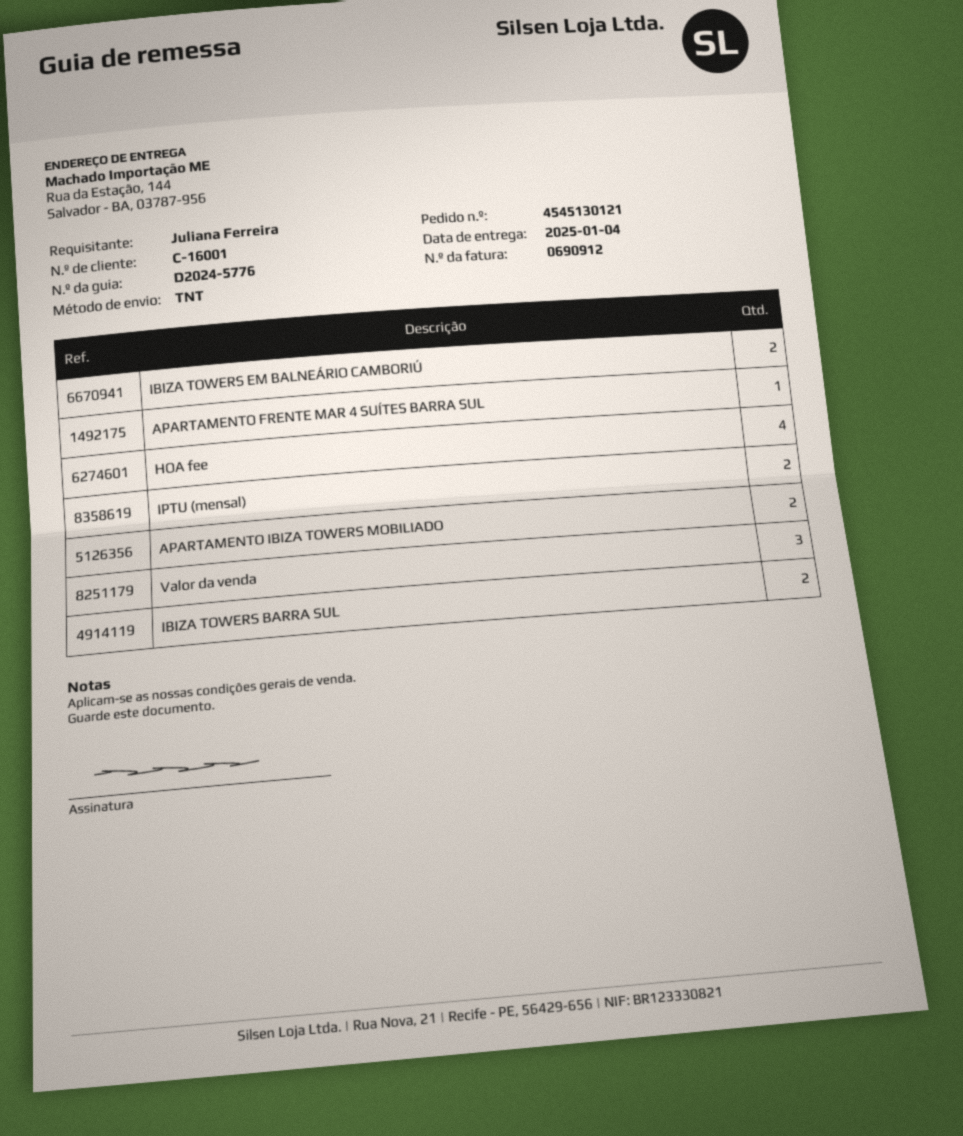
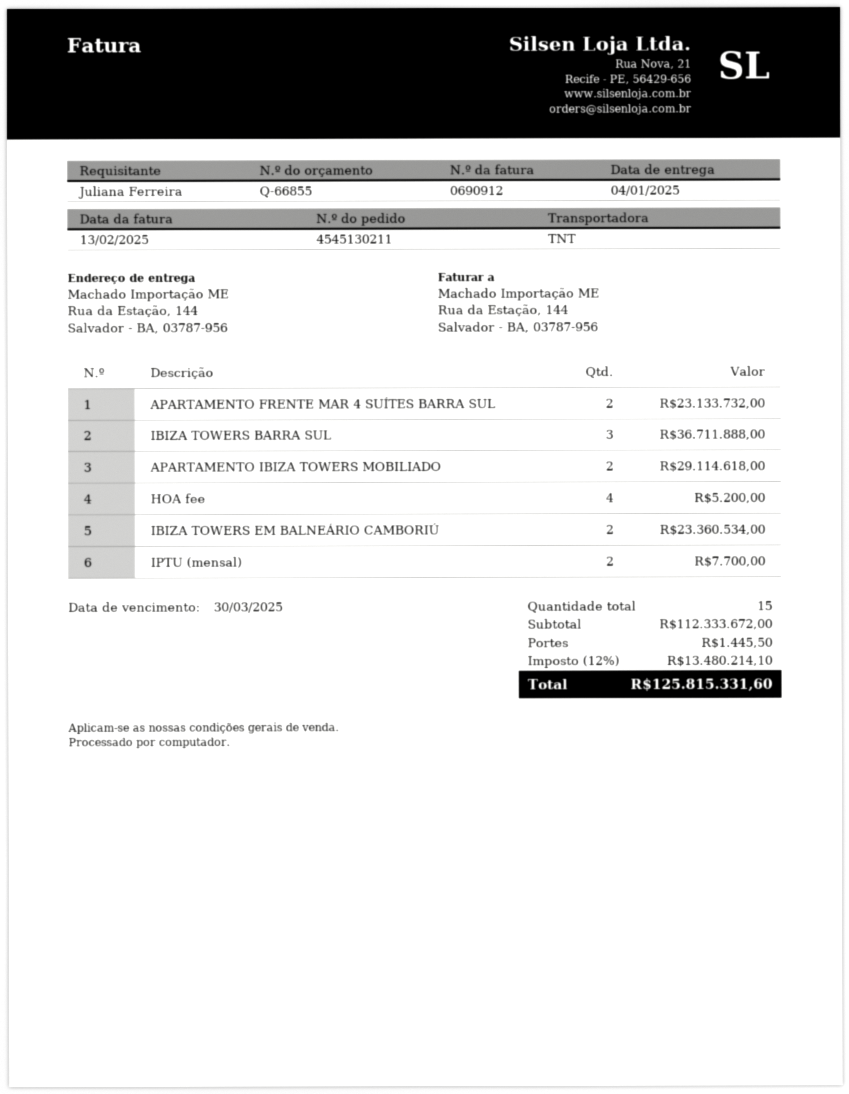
order number: 4545130121 -> 4545130211
APARTAMENTO FRENTE MAR 4 SUÍTES BARRA SUL: 1 -> 2
Valor da venda: 3 -> none
IBIZA TOWERS BARRA SUL: 2 -> 3

